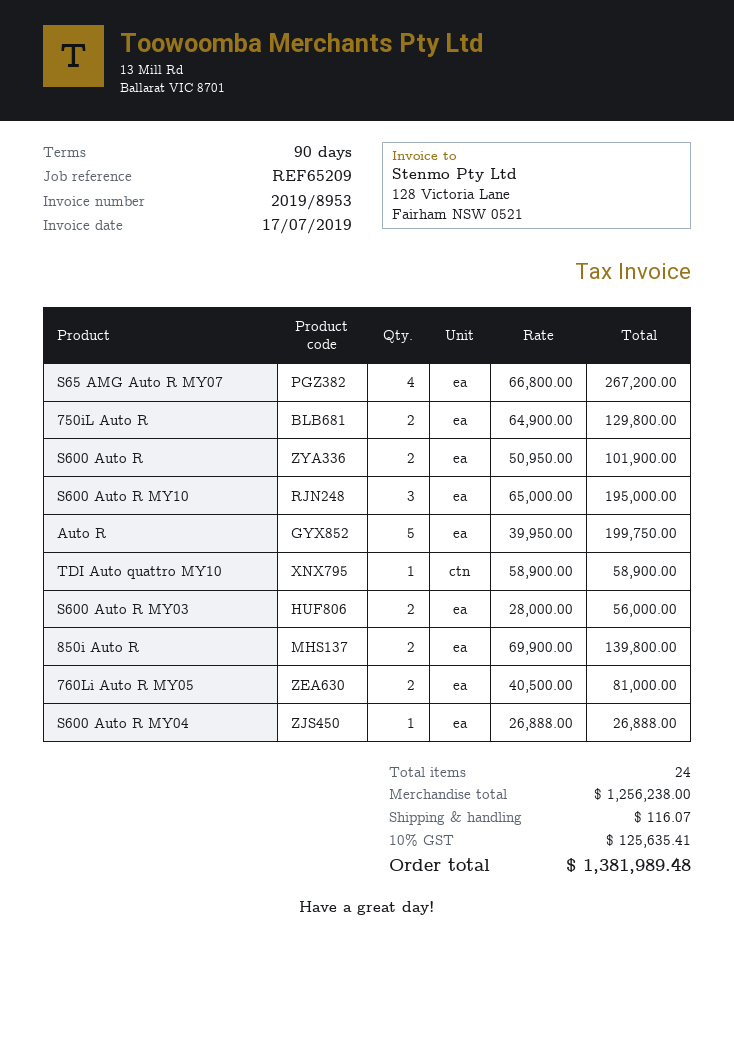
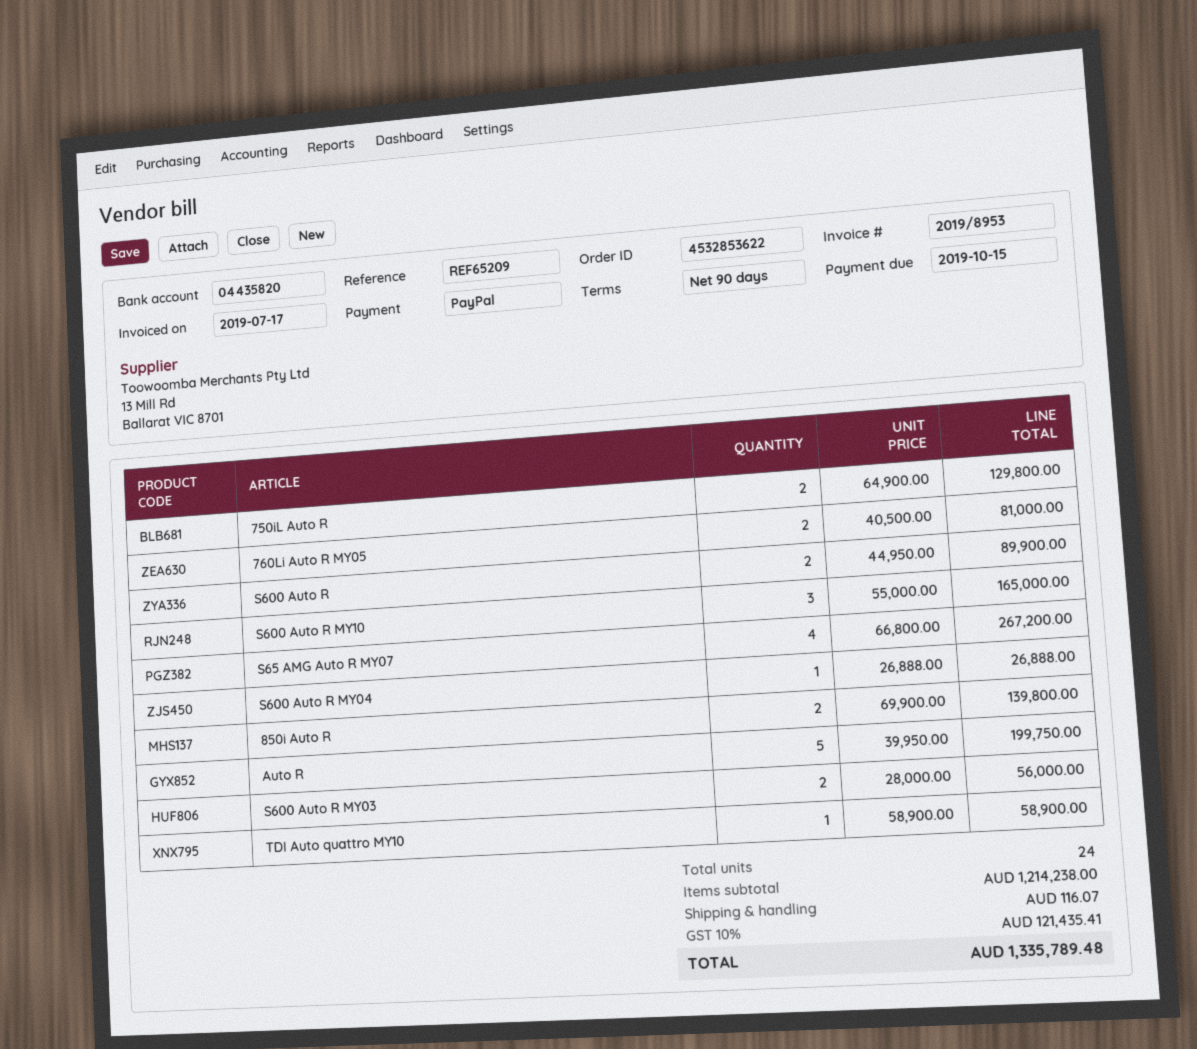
S600 Auto R: 2 x 50950.00 = 101900.00 -> 2 x 44950.00 = 89900.00
S600 Auto R MY10: 3 x 65000.00 = 195000.00 -> 3 x 55000.00 = 165000.00
subtotal: 1256238.00 -> 1214238.00
tax: 10% = 125635.41 -> 10% = 121435.41
total: 1381989.48 -> 1335789.48

